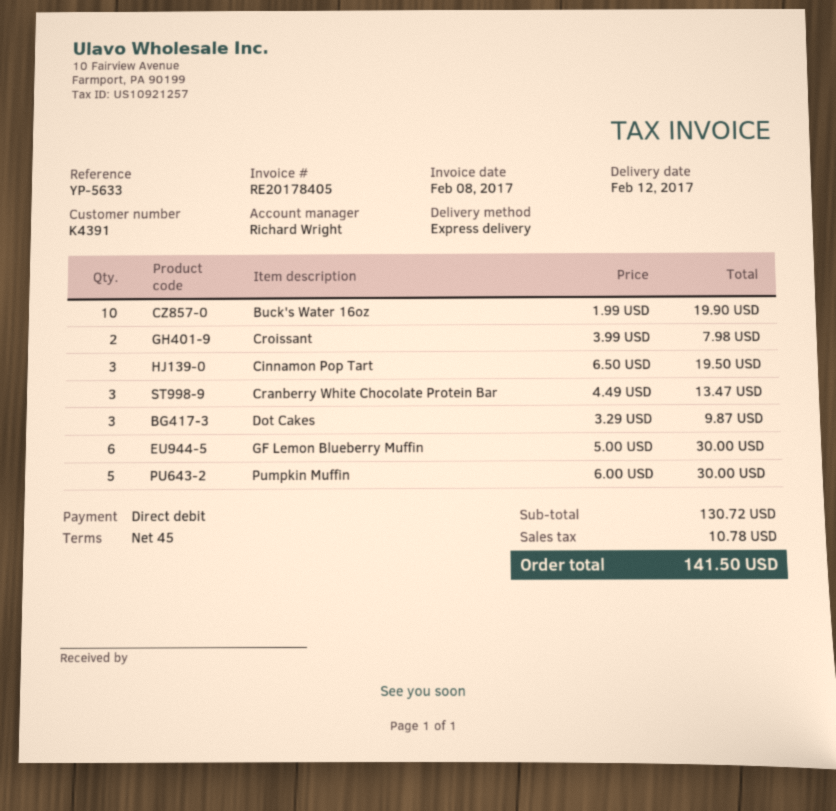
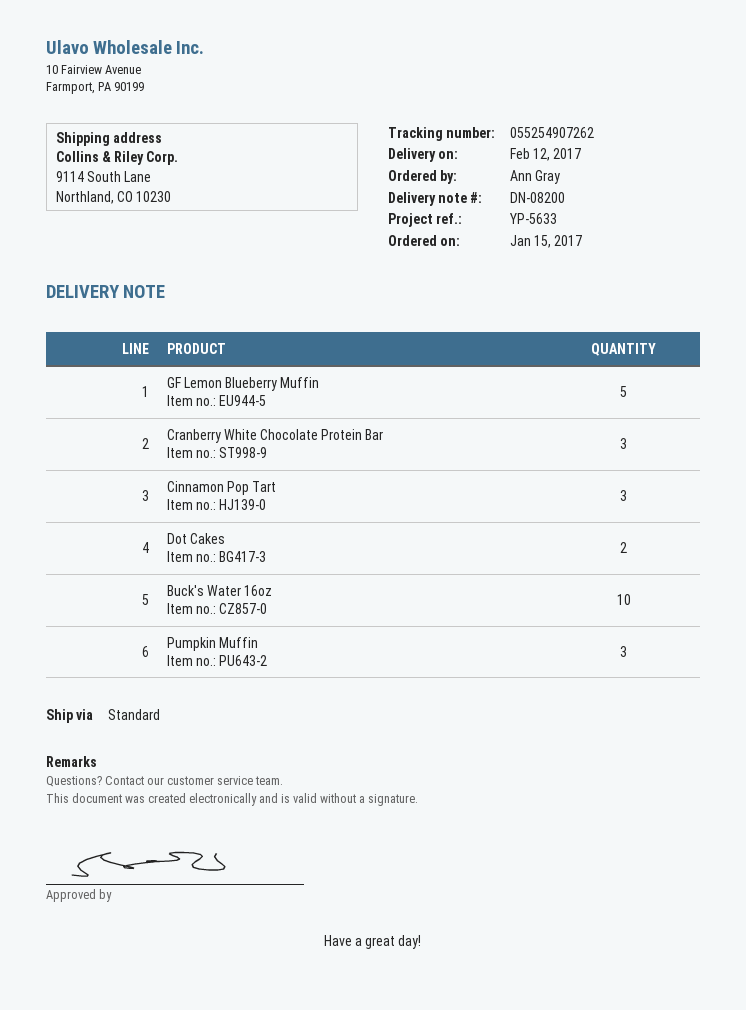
shipping method: express -> standard
Croissant: 2 -> none
Dot Cakes: 3 -> 2
GF Lemon Blueberry Muffin: 6 -> 5
Pumpkin Muffin: 5 -> 3

